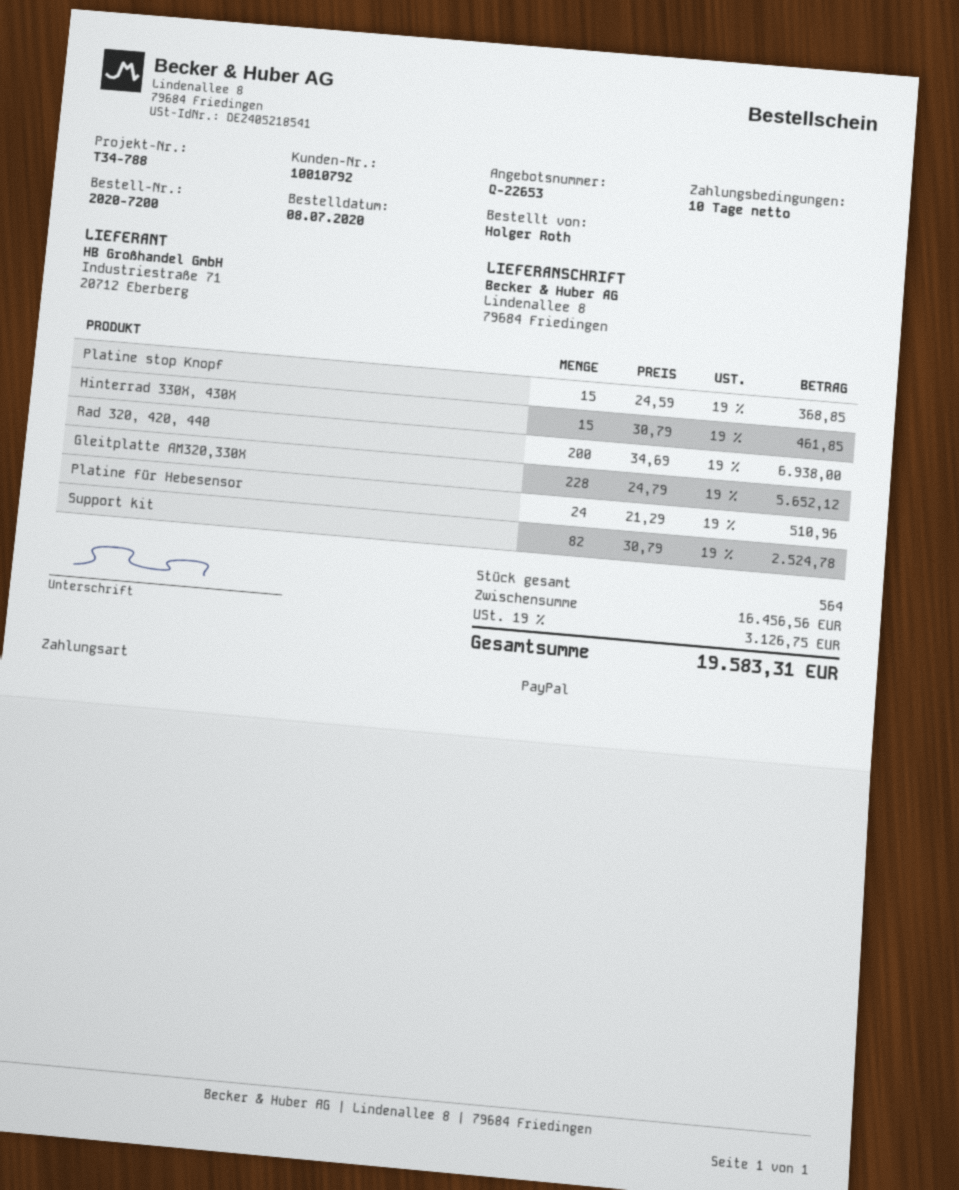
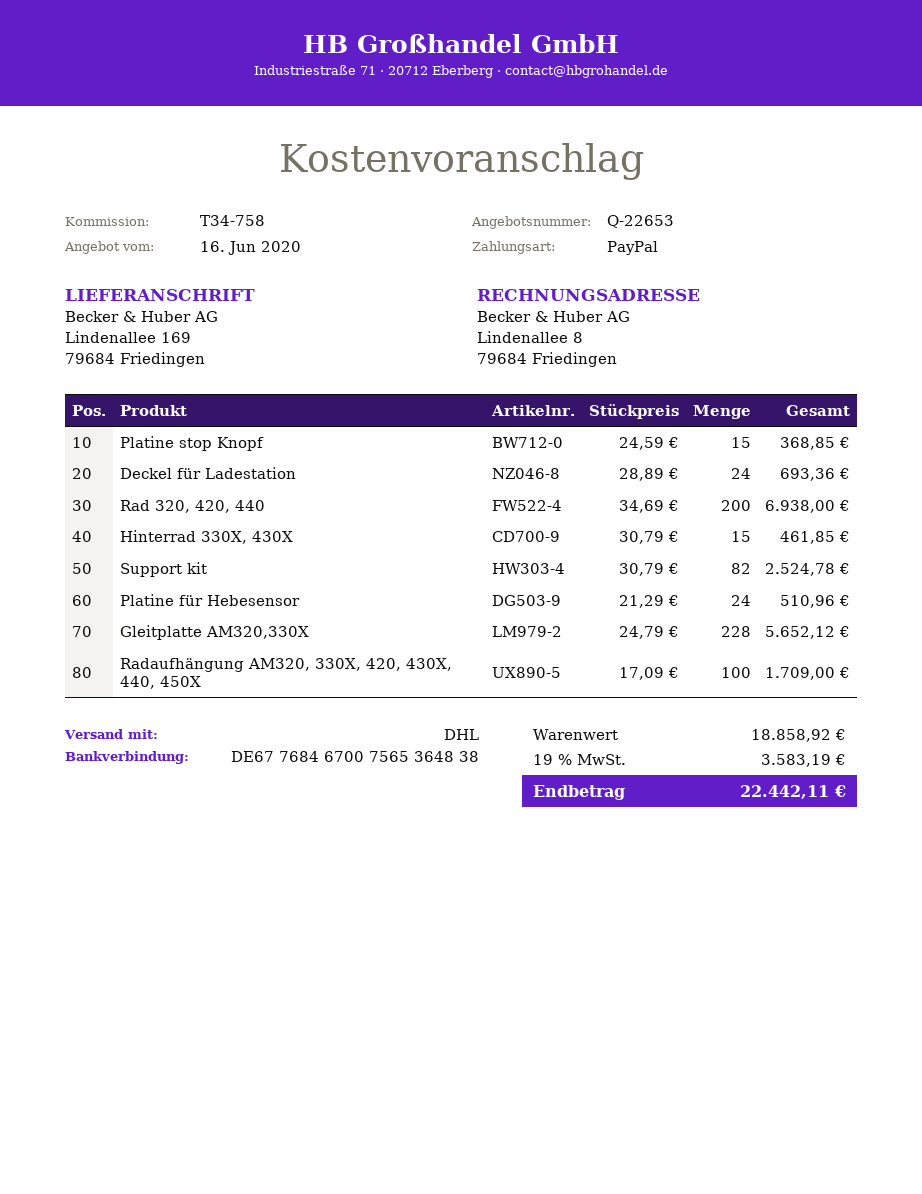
reference: T34-788 -> T34-758
ship to: Lindenallee 8, 79684 Friedingen -> Lindenallee 169, 79684 Friedingen
Deckel für Ladestation: none -> 24 x 28.89 = 693.36
Radaufhängung AM320, 330X, 420, 430X, 440, 450X: none -> 100 x 17.09 = 1709.00
subtotal: 16456.56 -> 18858.92
tax: 19% = 3126.75 -> 19% = 3583.19
total: 19583.31 -> 22442.11

